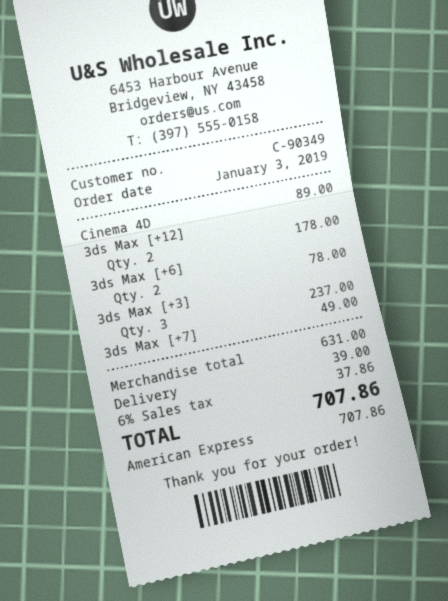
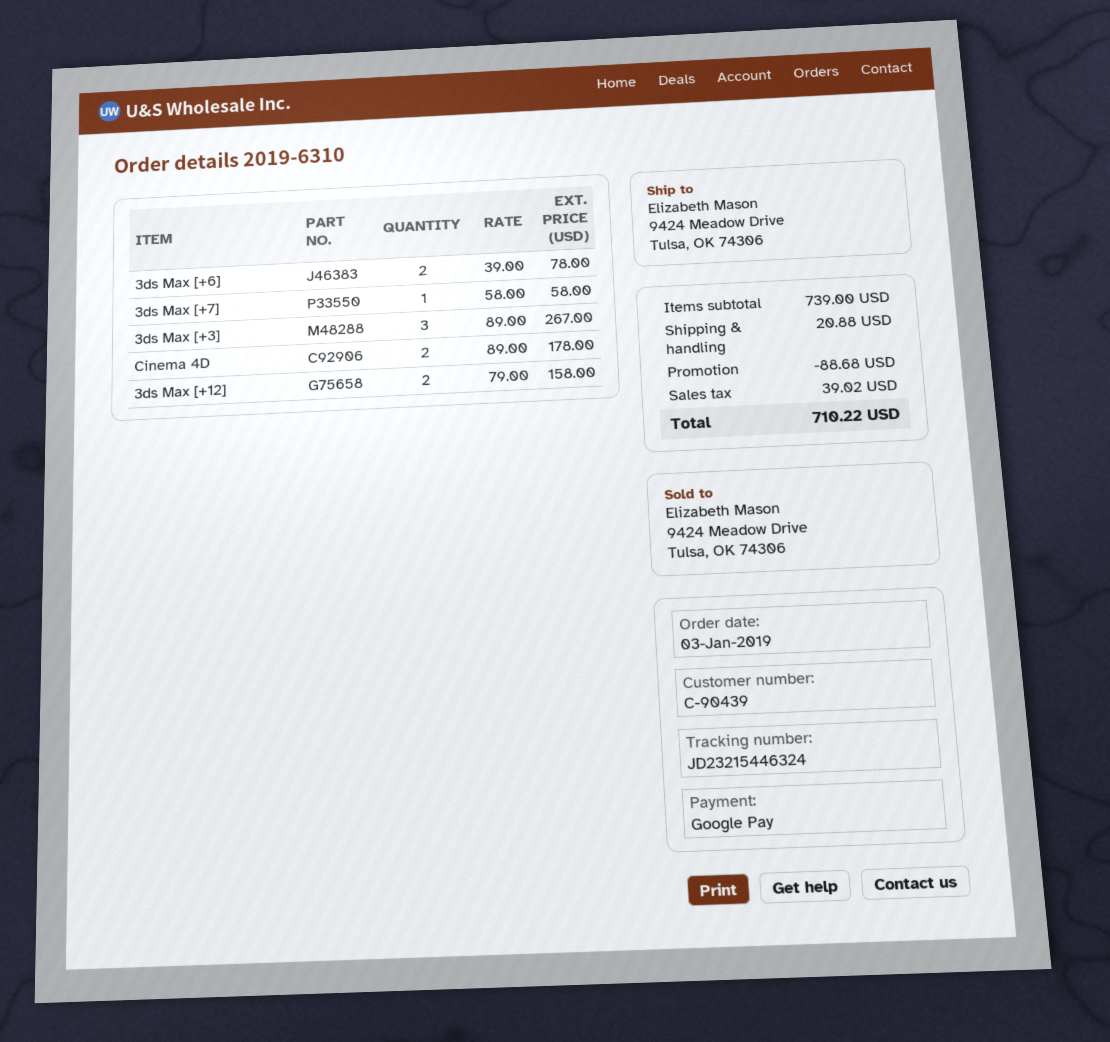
customer number: C-90349 -> C-90439
payment method: American Express -> Google Pay
Cinema 4D: 1 for 89.00 -> 2 for 178.00
3ds Max [+12]: 2 for 178.00 -> 2 for 158.00
3ds Max [+3]: 3 for 237.00 -> 3 for 267.00
3ds Max [+7]: 1 for 49.00 -> 1 for 58.00
subtotal: 631.00 -> 739.00
discount: none -> 88.68
shipping: 39.00 -> 20.88
tax: 37.86 -> 39.02
total: 707.86 -> 710.22

